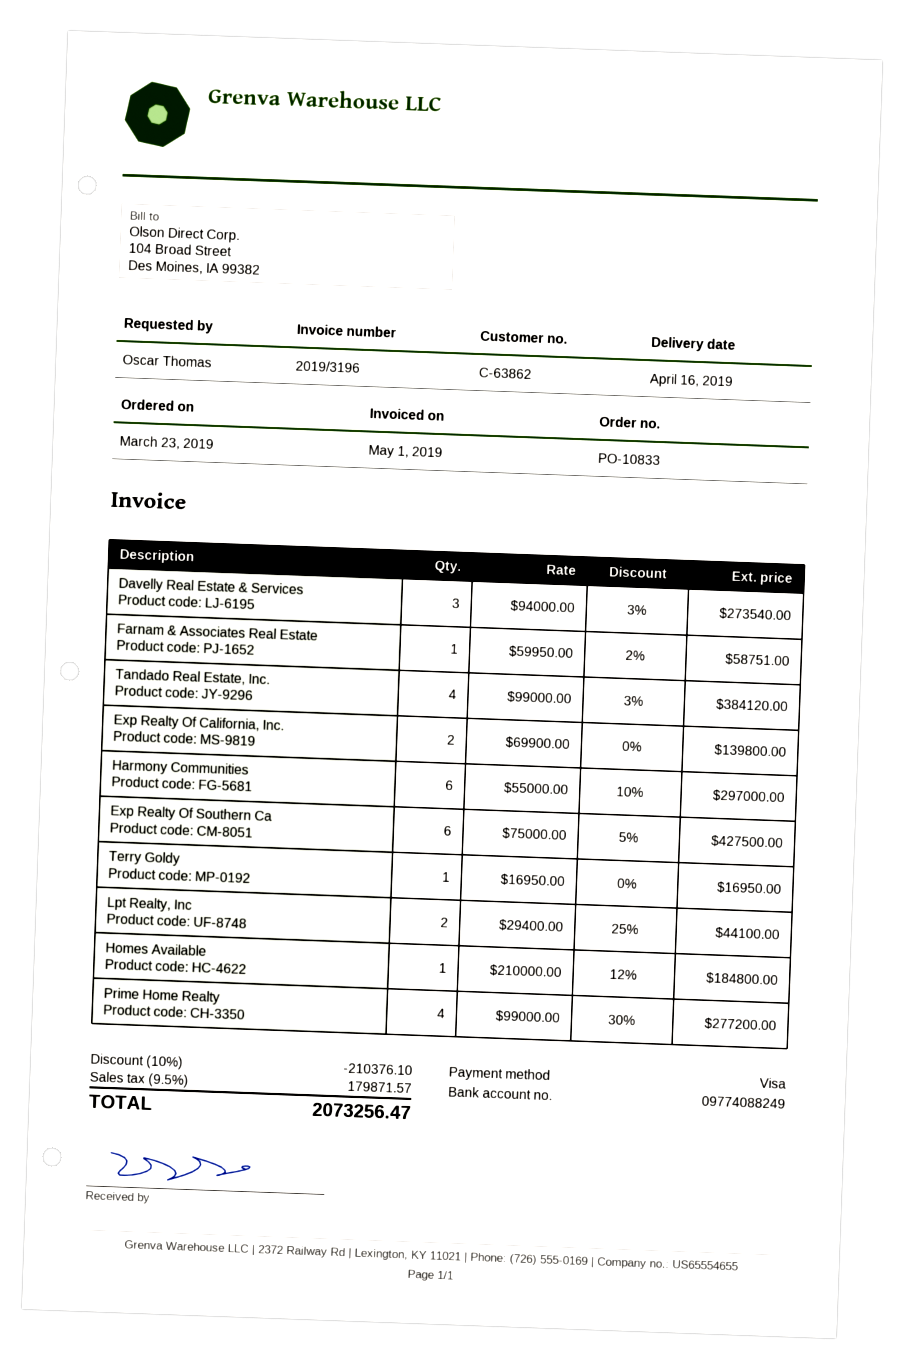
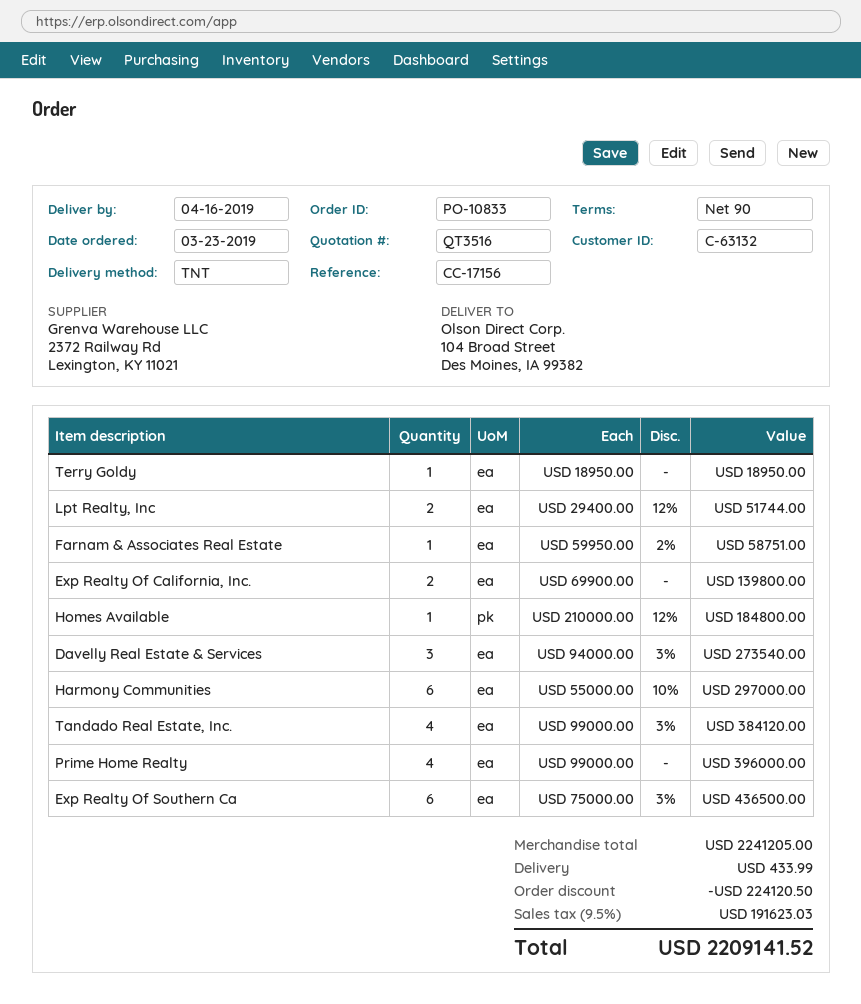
customer number: C-63862 -> C-63132
Exp Realty Of Southern Ca: 6 x 75000.00 - 5% = 427500.00 -> 6 x 75000.00 - 3% = 436500.00
Terry Goldy: 1 x 16950.00 = 16950.00 -> 1 x 18950.00 = 18950.00
Lpt Realty, Inc: 2 x 29400.00 - 25% = 44100.00 -> 2 x 29400.00 - 12% = 51744.00
Prime Home Realty: 4 x 99000.00 - 30% = 277200.00 -> 4 x 99000.00 = 396000.00
discount: 210376.10 -> 224120.50
shipping: none -> 433.99
tax: 9.5% = 179871.57 -> 9.5% = 191623.03
total: 2073256.47 -> 2209141.52

